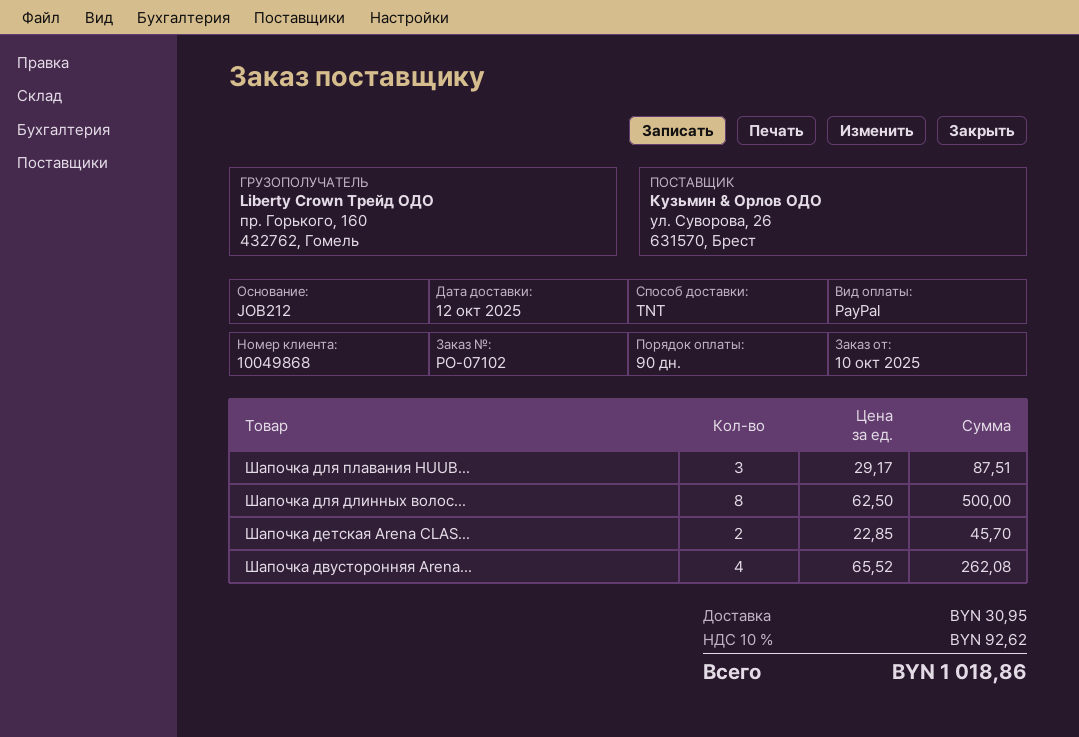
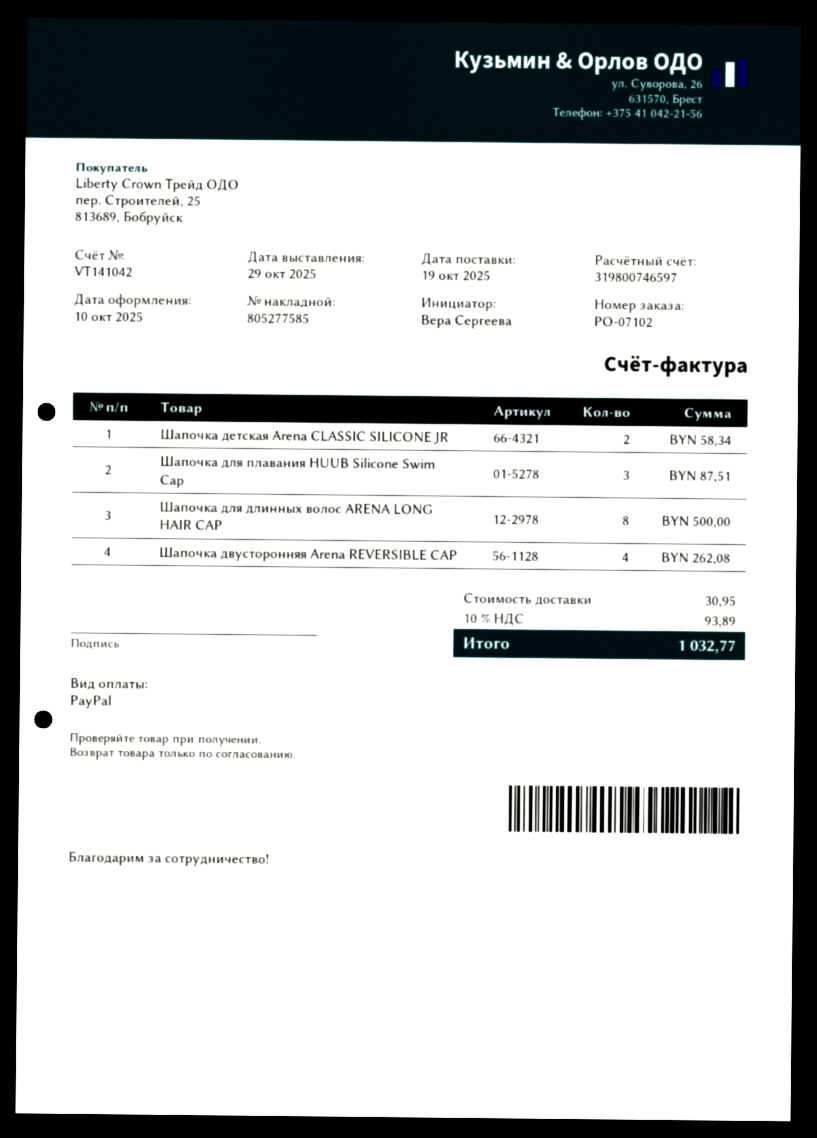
delivery date: 2025-10-12 -> 2025-10-19
Шапочка детская Arena CLAS...: 2 for 45.70 -> 2 for 58.34
tax: 10% = 92.62 -> 10% = 93.89
total: 1018.86 -> 1032.77

